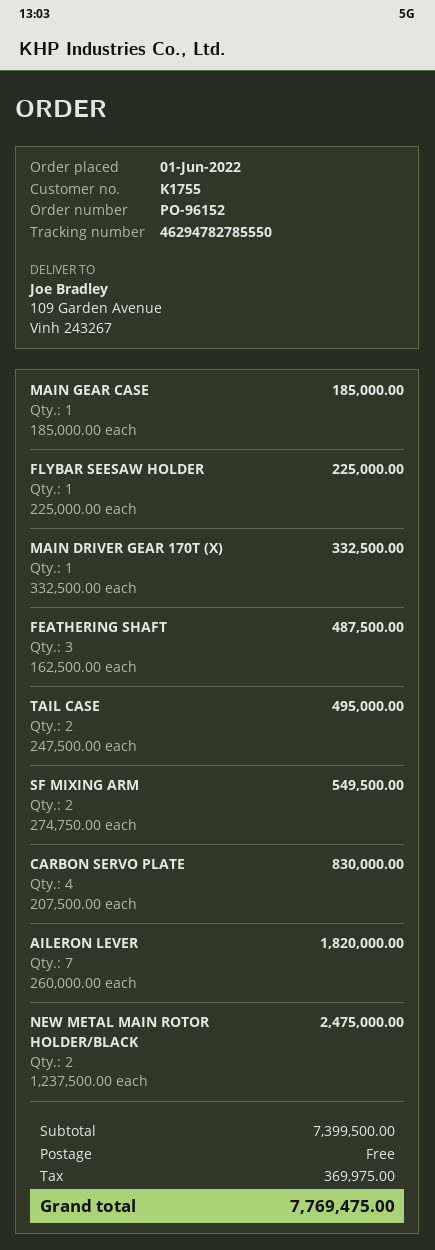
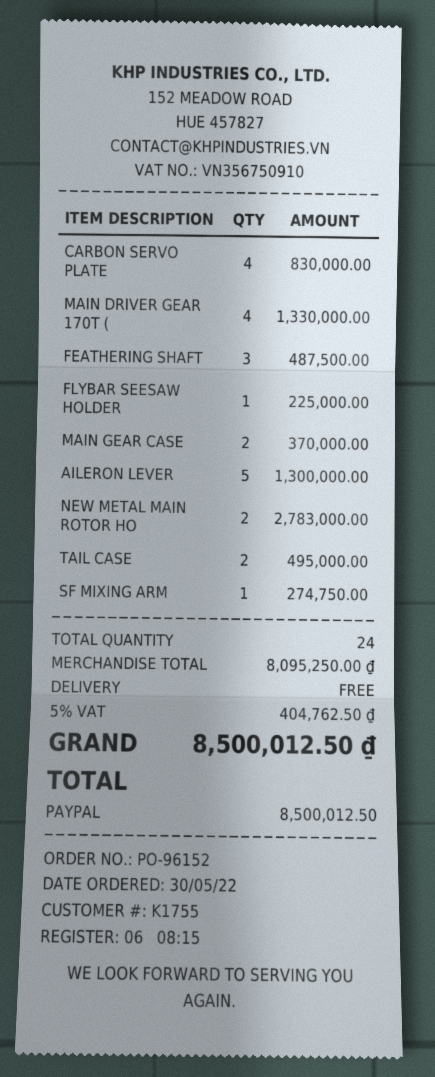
order date: 2022-06-01 -> 2022-05-30
MAIN GEAR CASE: 1 for 185000.00 -> 2 for 370000.00
MAIN DRIVER GEAR 170T (X): 1 for 332500.00 -> 4 for 1330000.00
SF MIXING ARM: 2 for 549500.00 -> 1 for 274750.00
AILERON LEVER: 7 for 1820000.00 -> 5 for 1300000.00
NEW METAL MAIN ROTOR HOLDER/BLACK: 2 for 2475000.00 -> 2 for 2783000.00
subtotal: 7399500.00 -> 8095250.00
tax: 369975.00 -> 404762.50
total: 7769475.00 -> 8500012.50

